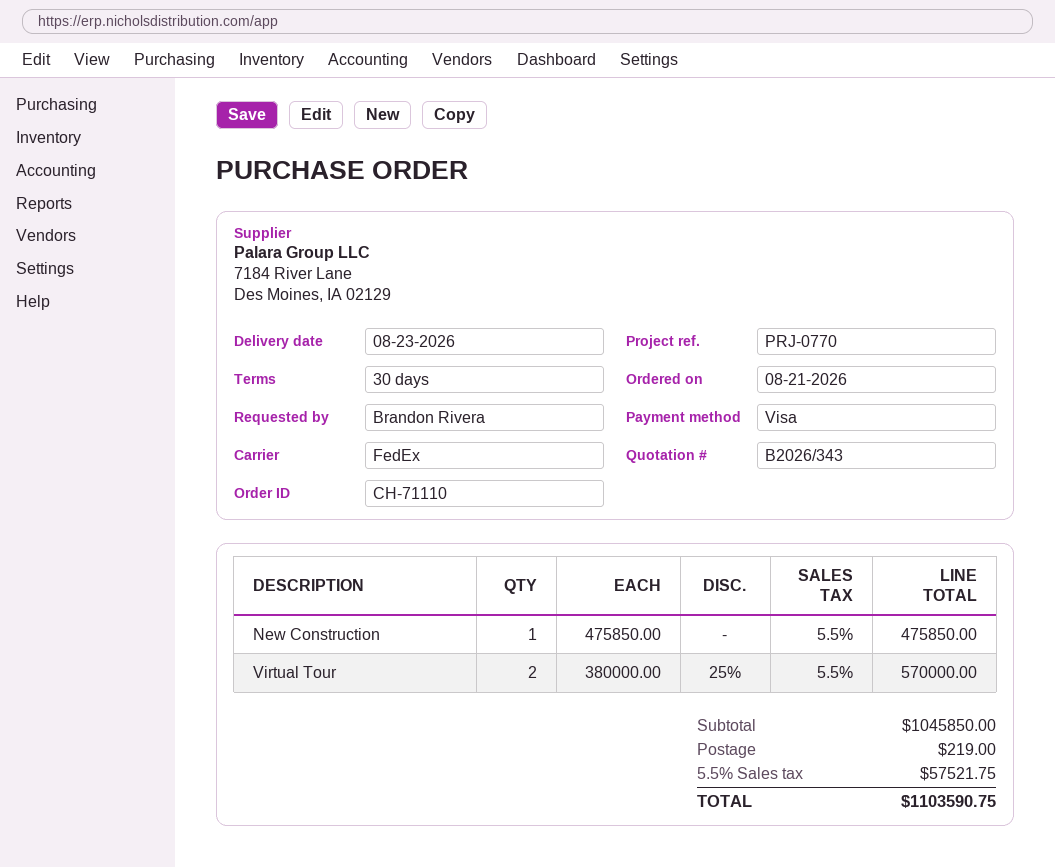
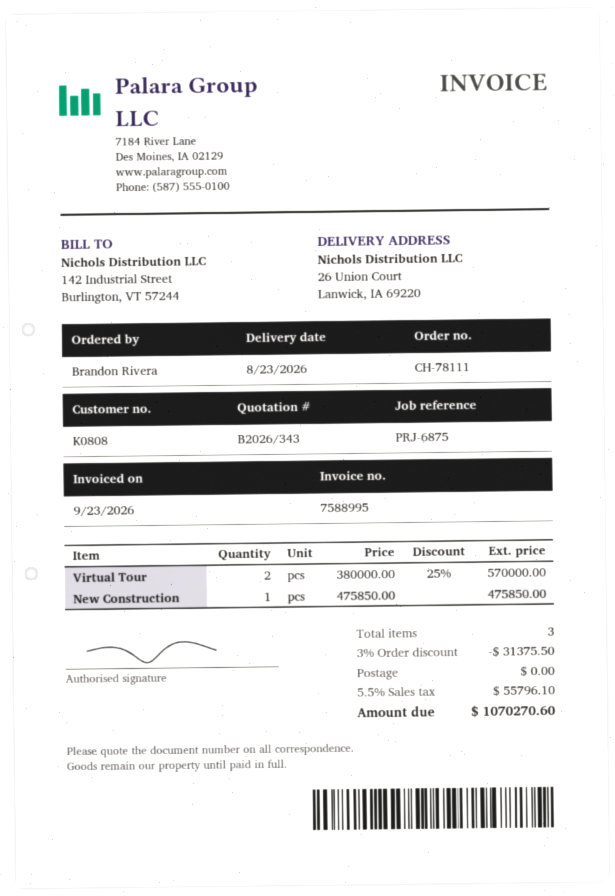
order number: CH-71110 -> CH-78111
reference: PRJ-0770 -> PRJ-6875
discount: none -> 3% = 31375.50
shipping: 219.00 -> 0.00
tax: 5.5% = 57521.75 -> 5.5% = 55796.10
total: 1103590.75 -> 1070270.60

